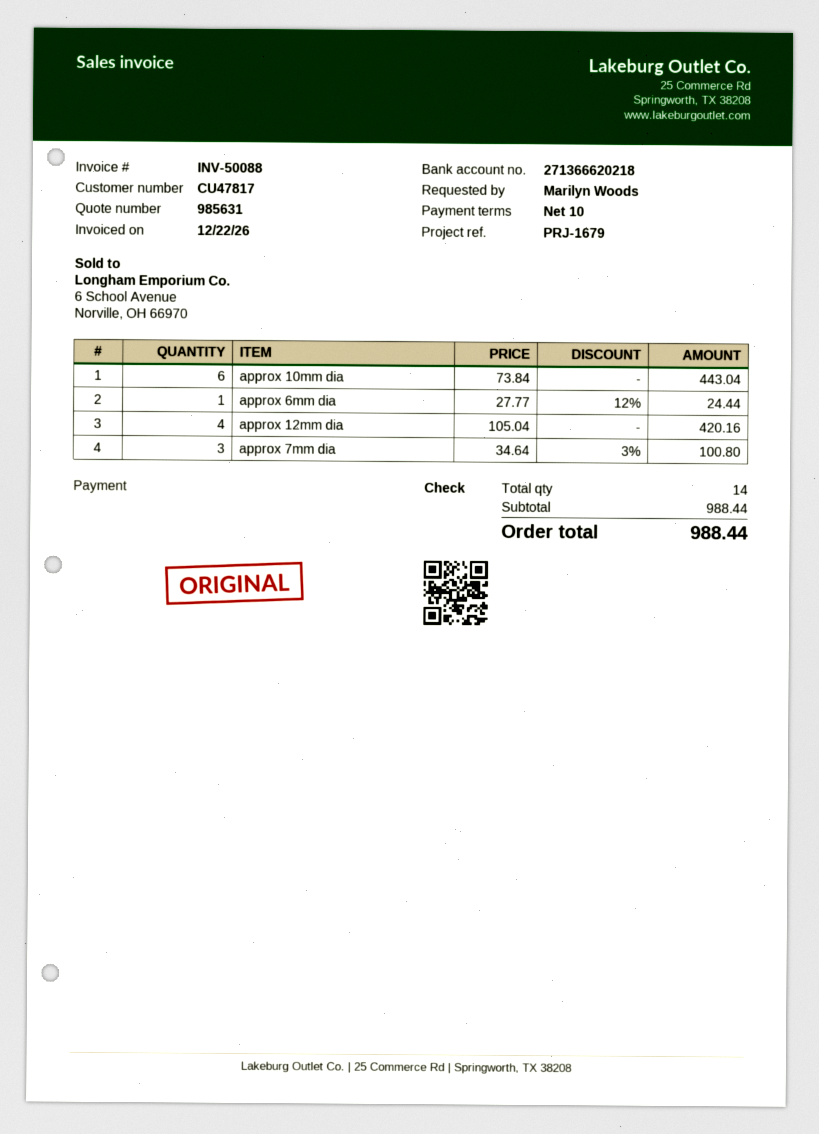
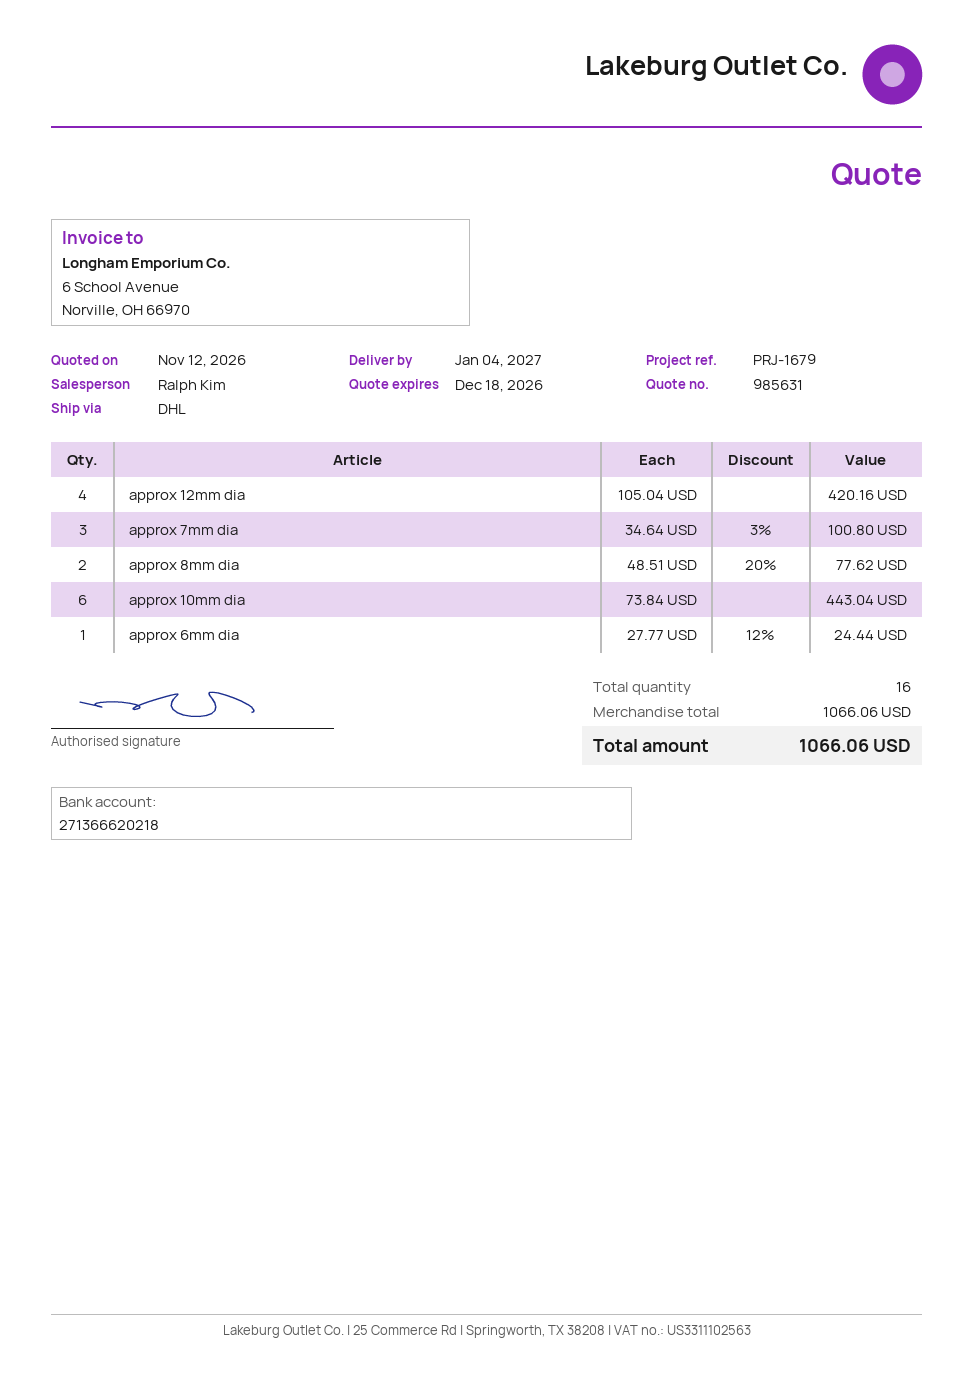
approx 8mm dia: none -> 2 x 48.51 - 20% = 77.62
total quantity: 14 -> 16
subtotal: 988.44 -> 1066.06
total: 988.44 -> 1066.06

